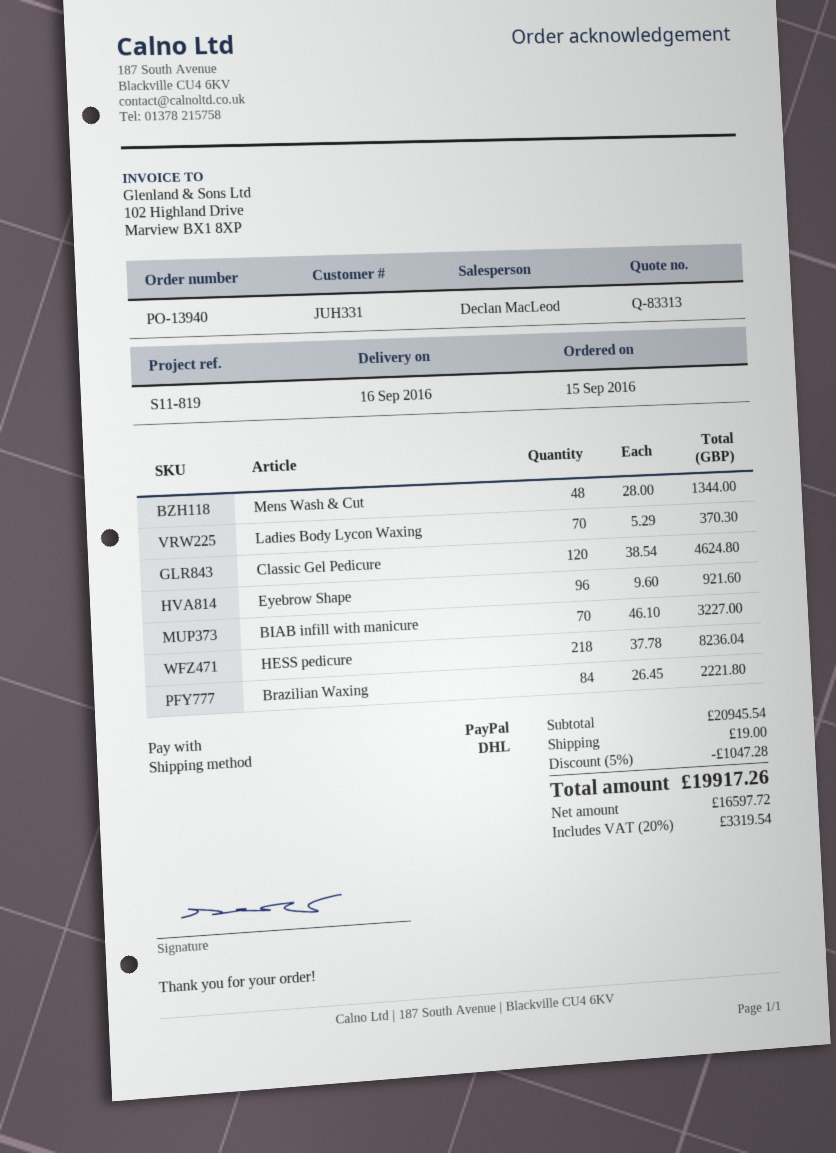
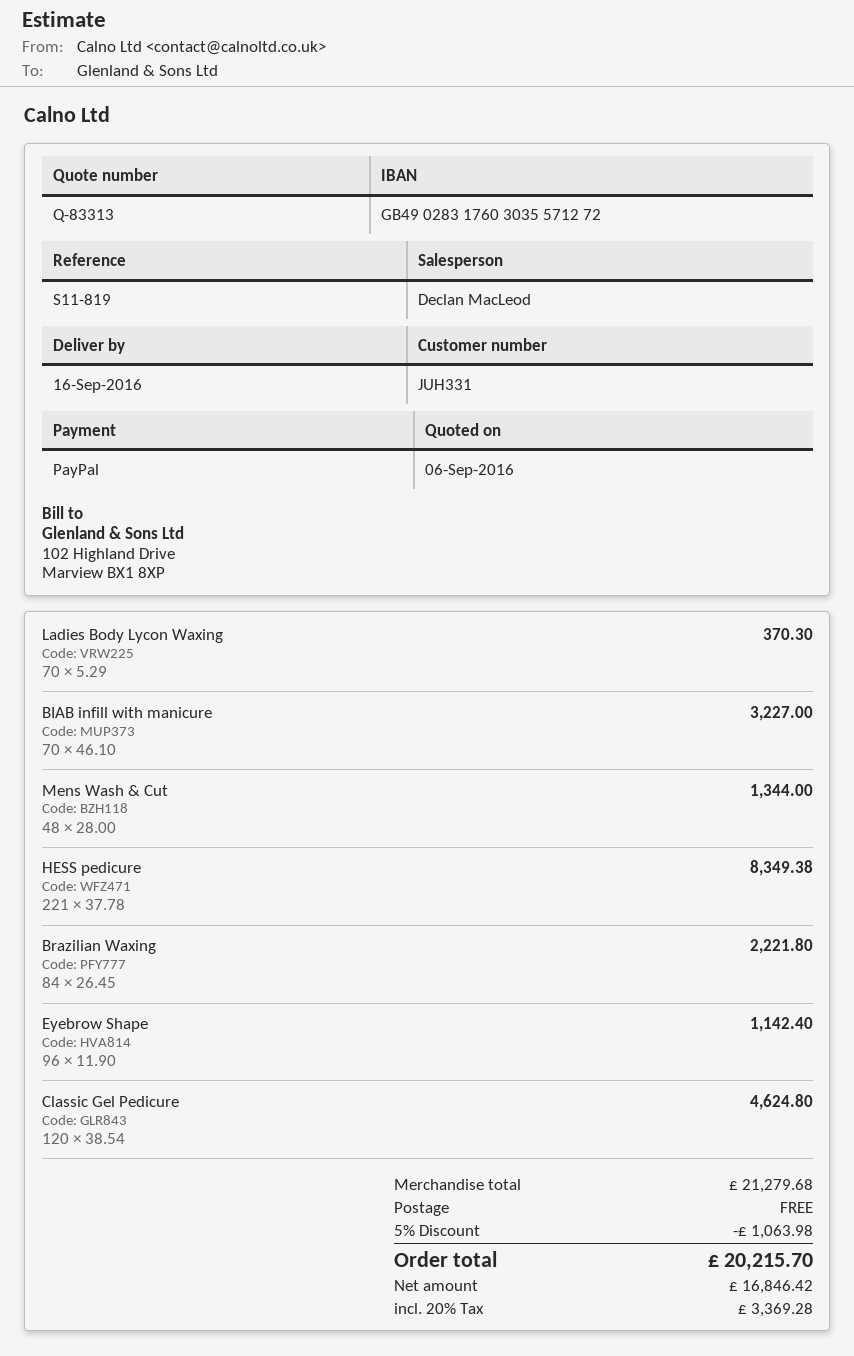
Eyebrow Shape: 96 x 9.60 = 921.60 -> 96 x 11.90 = 1142.40
HESS pedicure: 218 x 37.78 = 8236.04 -> 221 x 37.78 = 8349.38
subtotal: 20945.54 -> 21279.68
discount: 5% = 1047.28 -> 5% = 1063.98
shipping: 19.00 -> 0.00
net: 16597.72 -> 16846.42
tax: 20% = 3319.54 -> 20% = 3369.28
total: 19917.26 -> 20215.70

